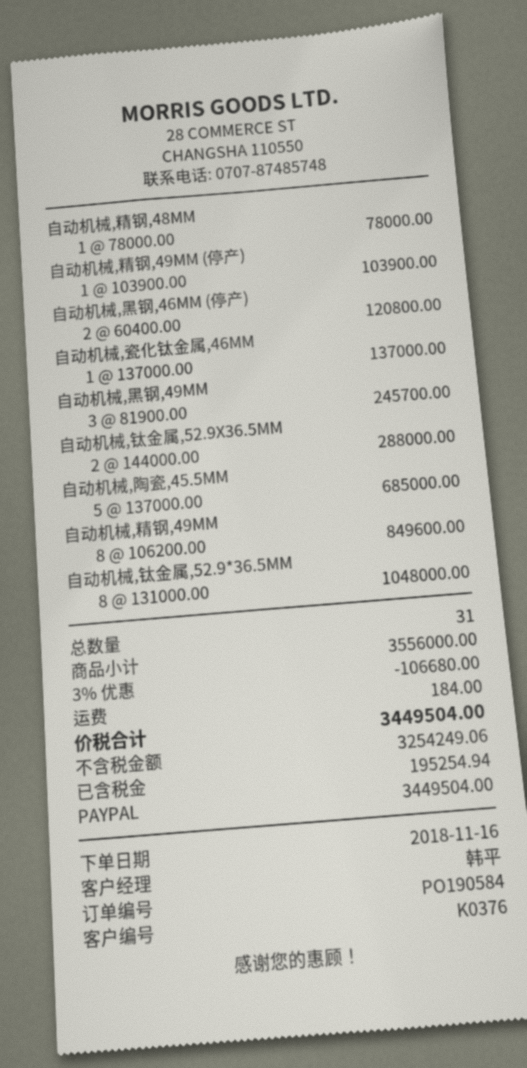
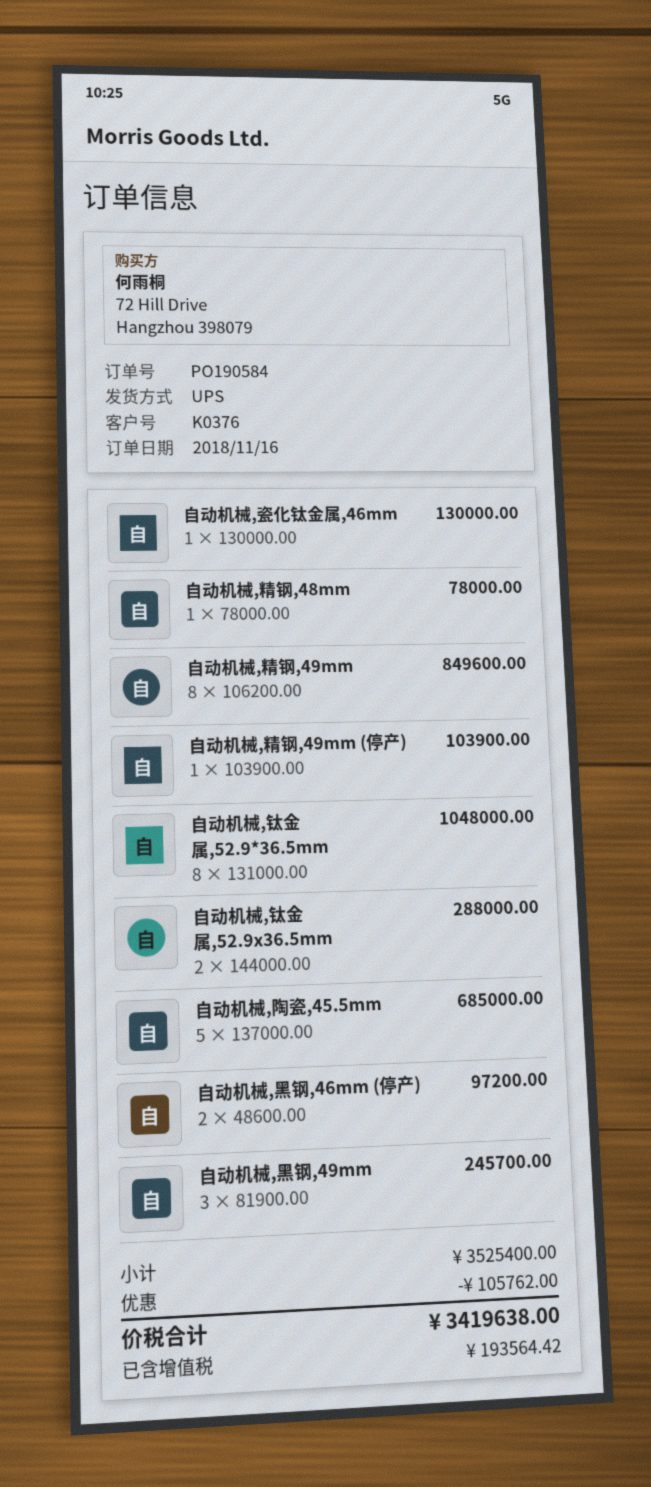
自动机械,黑钢,46MM (停产): 2 x 60400.00 = 120800.00 -> 2 x 48600.00 = 97200.00
自动机械,瓷化钛金属,46MM: 1 x 137000.00 = 137000.00 -> 1 x 130000.00 = 130000.00
subtotal: 3556000.00 -> 3525400.00
discount: 106680.00 -> 105762.00
shipping: 184.00 -> none
tax: 195254.94 -> 193564.42
total: 3449504.00 -> 3419638.00

